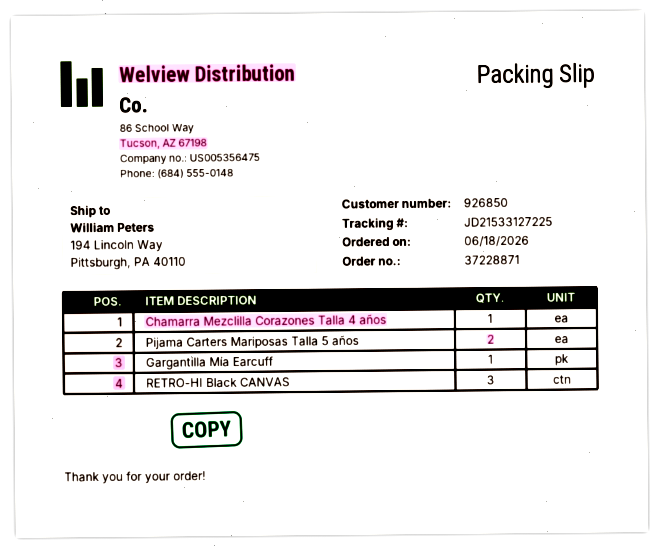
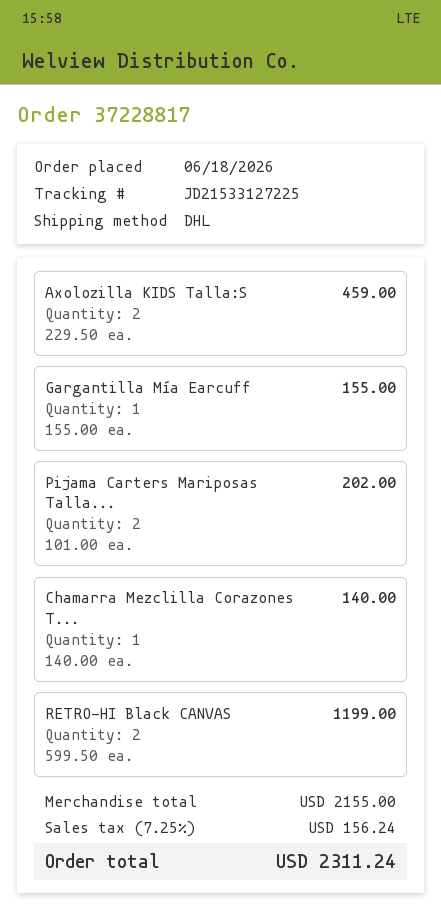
order number: 37228871 -> 37228817
RETRO-HI Black CANVAS: 3 -> 2
Axolozilla KIDS Talla:S: none -> 2

